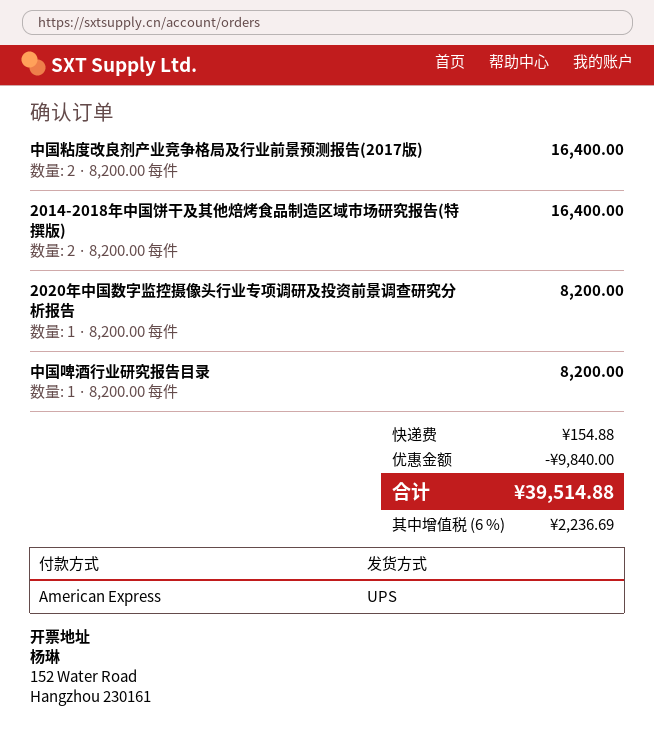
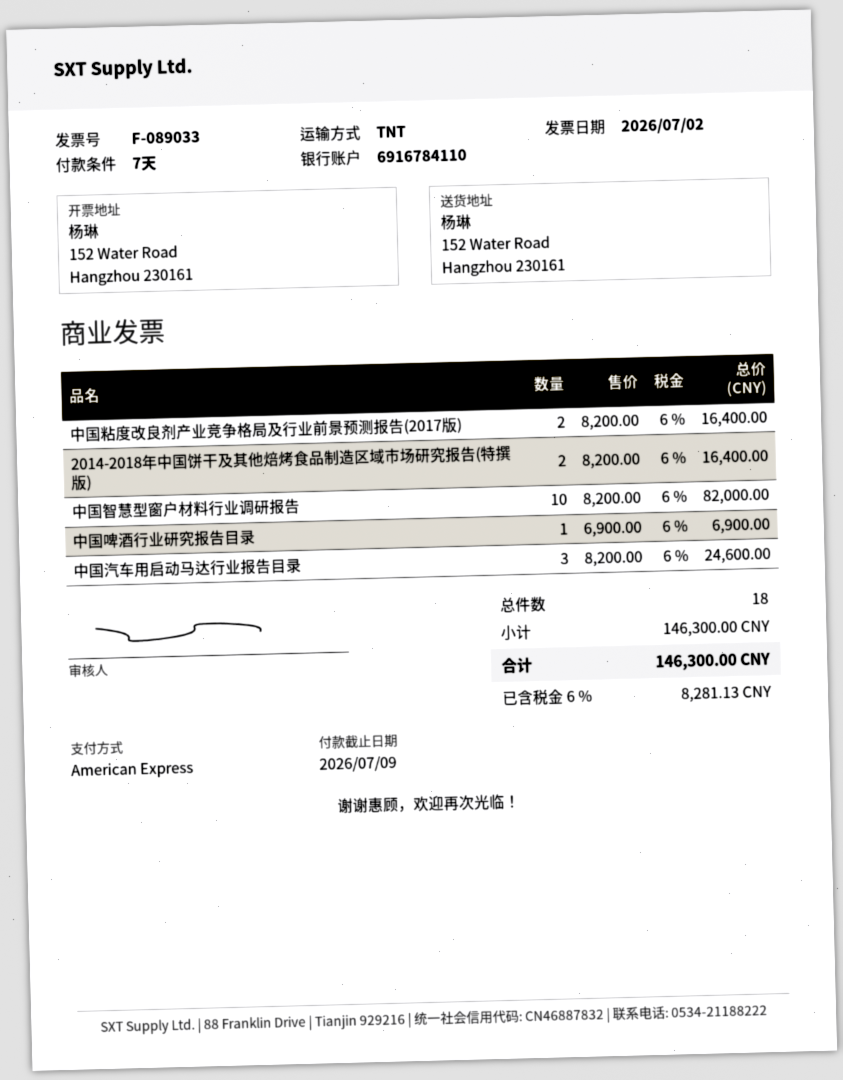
shipping method: UPS -> TNT
2020年中国数字监控摄像头行业专项调研及投资前景调查研究分析报告: 1 x 8200.00 = 8200.00 -> none
中国啤酒行业研究报告目录: 1 x 8200.00 = 8200.00 -> 1 x 6900.00 = 6900.00
中国智慧型窗户材料行业调研报告: none -> 10 x 8200.00 = 82000.00
中国汽车用启动马达行业报告目录: none -> 3 x 8200.00 = 24600.00
discount: 9840.00 -> none
shipping: 154.88 -> none
tax: 6% = 2236.69 -> 6% = 8281.13
total: 39514.88 -> 146300.00

